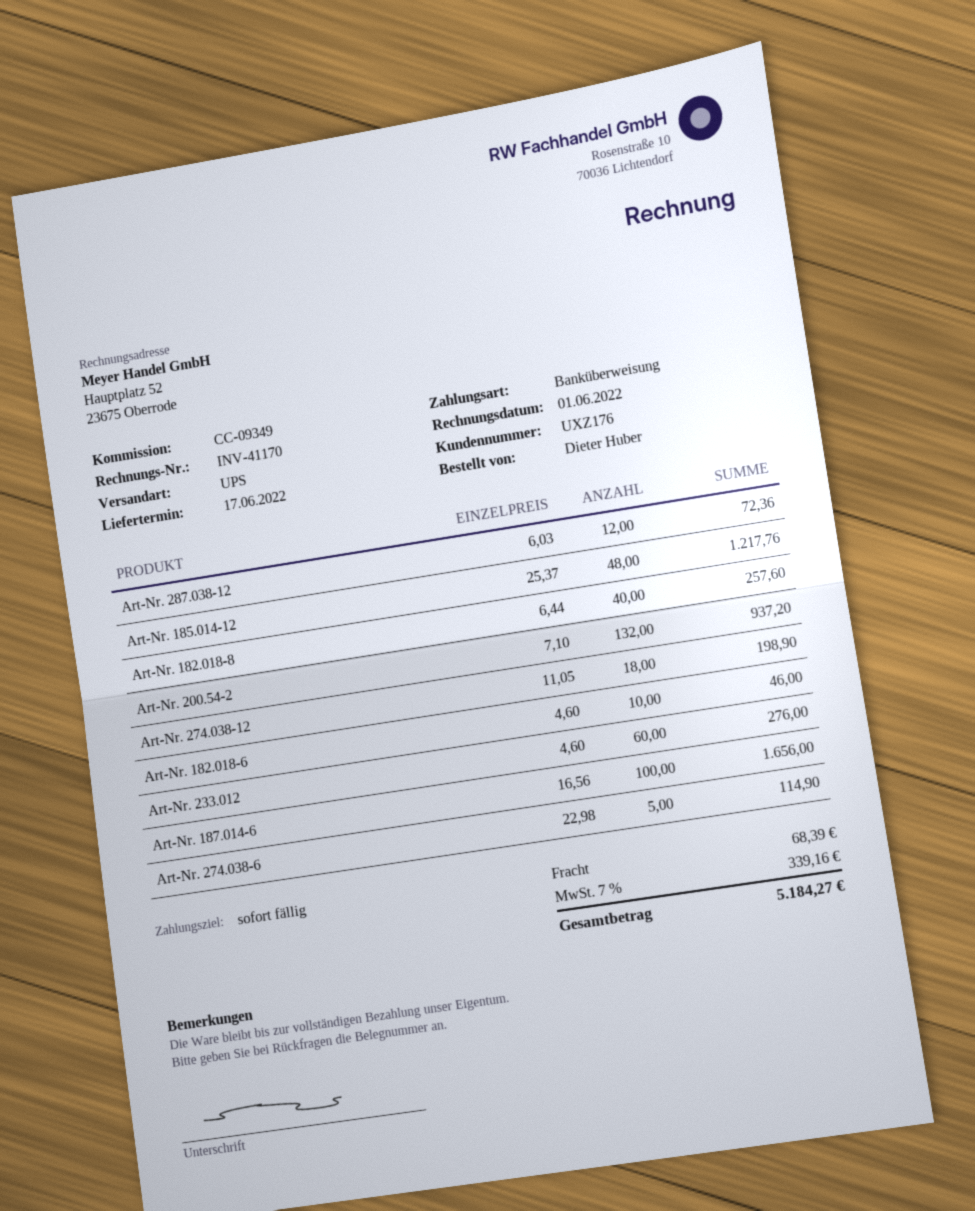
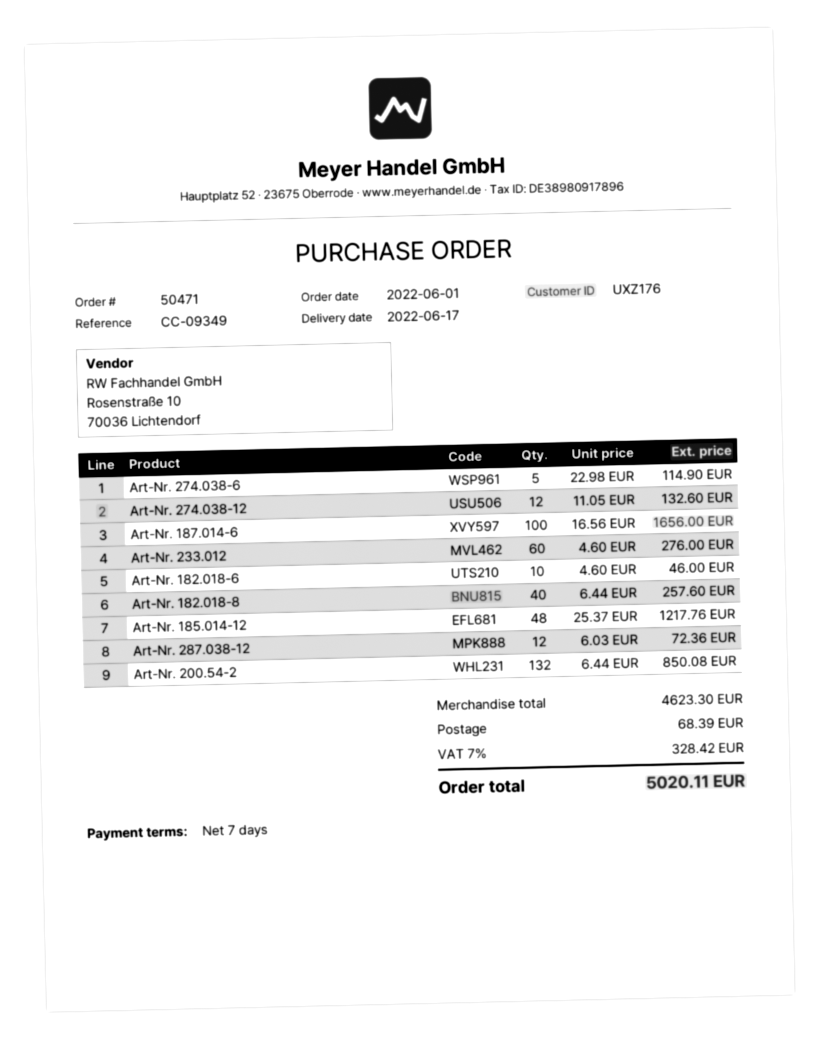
payment terms: on receipt -> 7 days
Art-Nr. 200.54-2: 132 x 7.10 = 937.20 -> 132 x 6.44 = 850.08
Art-Nr. 274.038-12: 18 x 11.05 = 198.90 -> 12 x 11.05 = 132.60
tax: 7% = 339.16 -> 7% = 328.42
total: 5184.27 -> 5020.11

